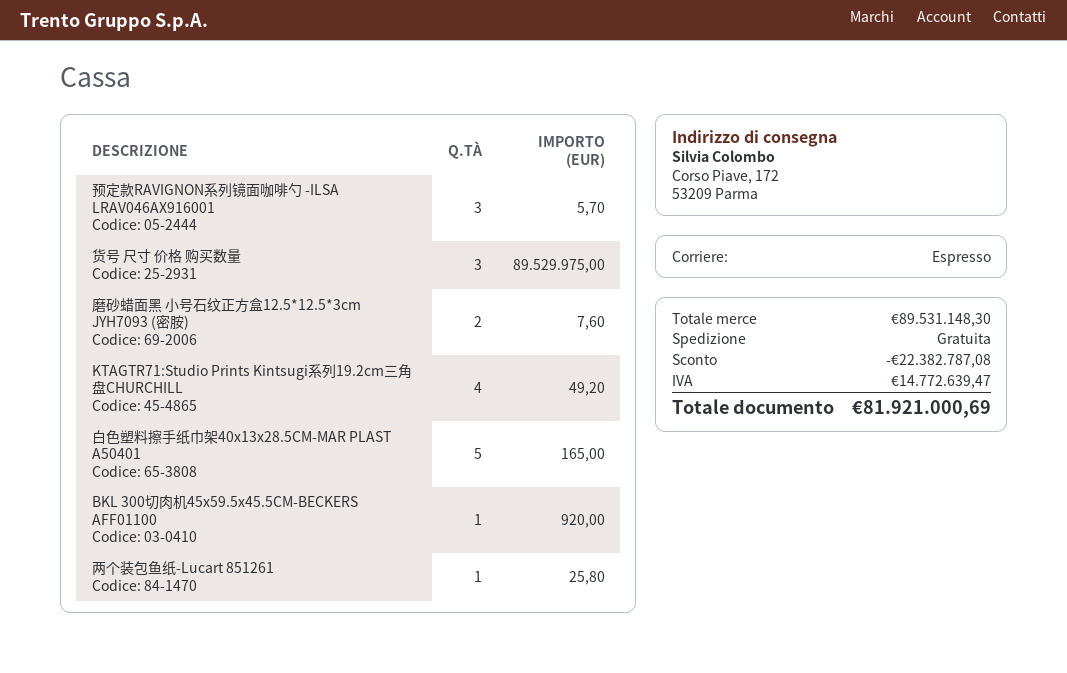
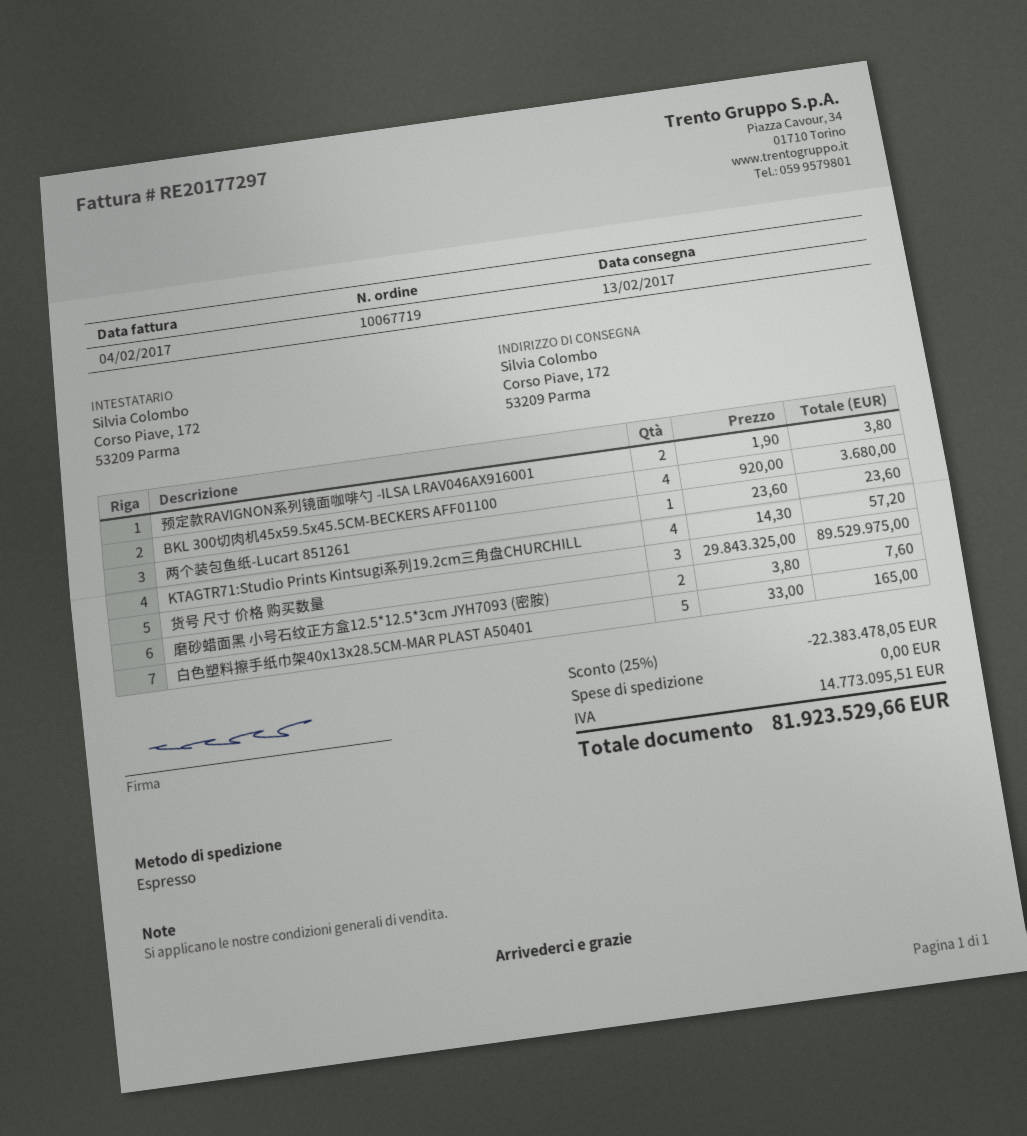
预定款RAVIGNON系列镜面咖啡勺 -ILSA LRAV046AX916001: 3 for 5.70 -> 2 for 3.80
KTAGTR71:Studio Prints Kintsugi系列19.2cm三角盘CHURCHILL: 4 for 49.20 -> 4 for 57.20
BKL 300切肉机45x59.5x45.5CM-BECKERS AFF01100: 1 for 920.00 -> 4 for 3680.00
两个装包鱼纸-Lucart 851261: 1 for 25.80 -> 1 for 23.60
discount: 22382787.08 -> 22383478.05
tax: 14772639.47 -> 14773095.51
total: 81921000.69 -> 81923529.66

